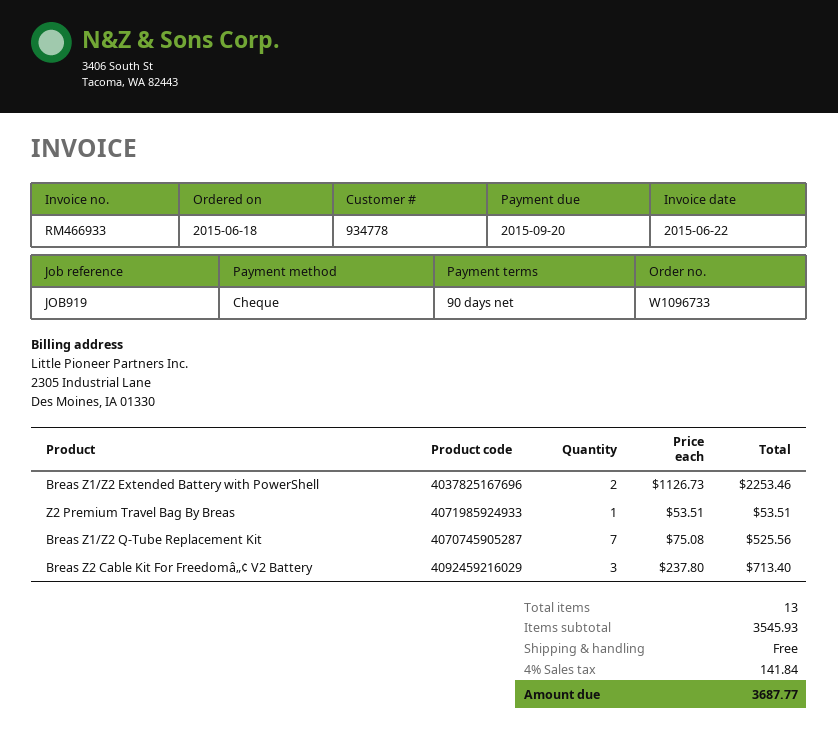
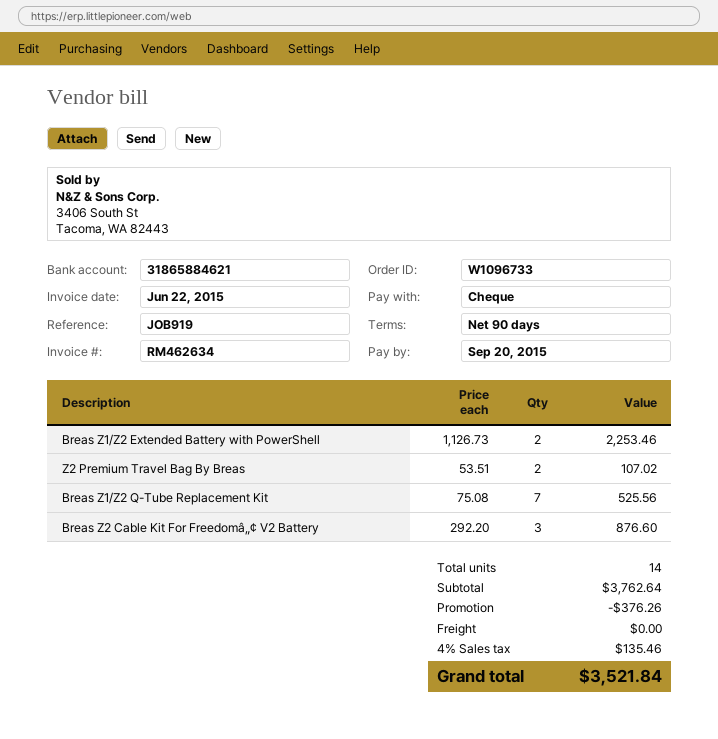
invoice number: RM466933 -> RM462634
Z2 Premium Travel Bag By Breas: 1 x 53.51 = 53.51 -> 2 x 53.51 = 107.02
Breas Z2 Cable Kit For Freedomâ„¢ V2 Battery: 3 x 237.80 = 713.40 -> 3 x 292.20 = 876.60
total quantity: 13 -> 14
subtotal: 3545.93 -> 3762.64
discount: none -> 376.26
tax: 4% = 141.84 -> 4% = 135.46
total: 3687.77 -> 3521.84

